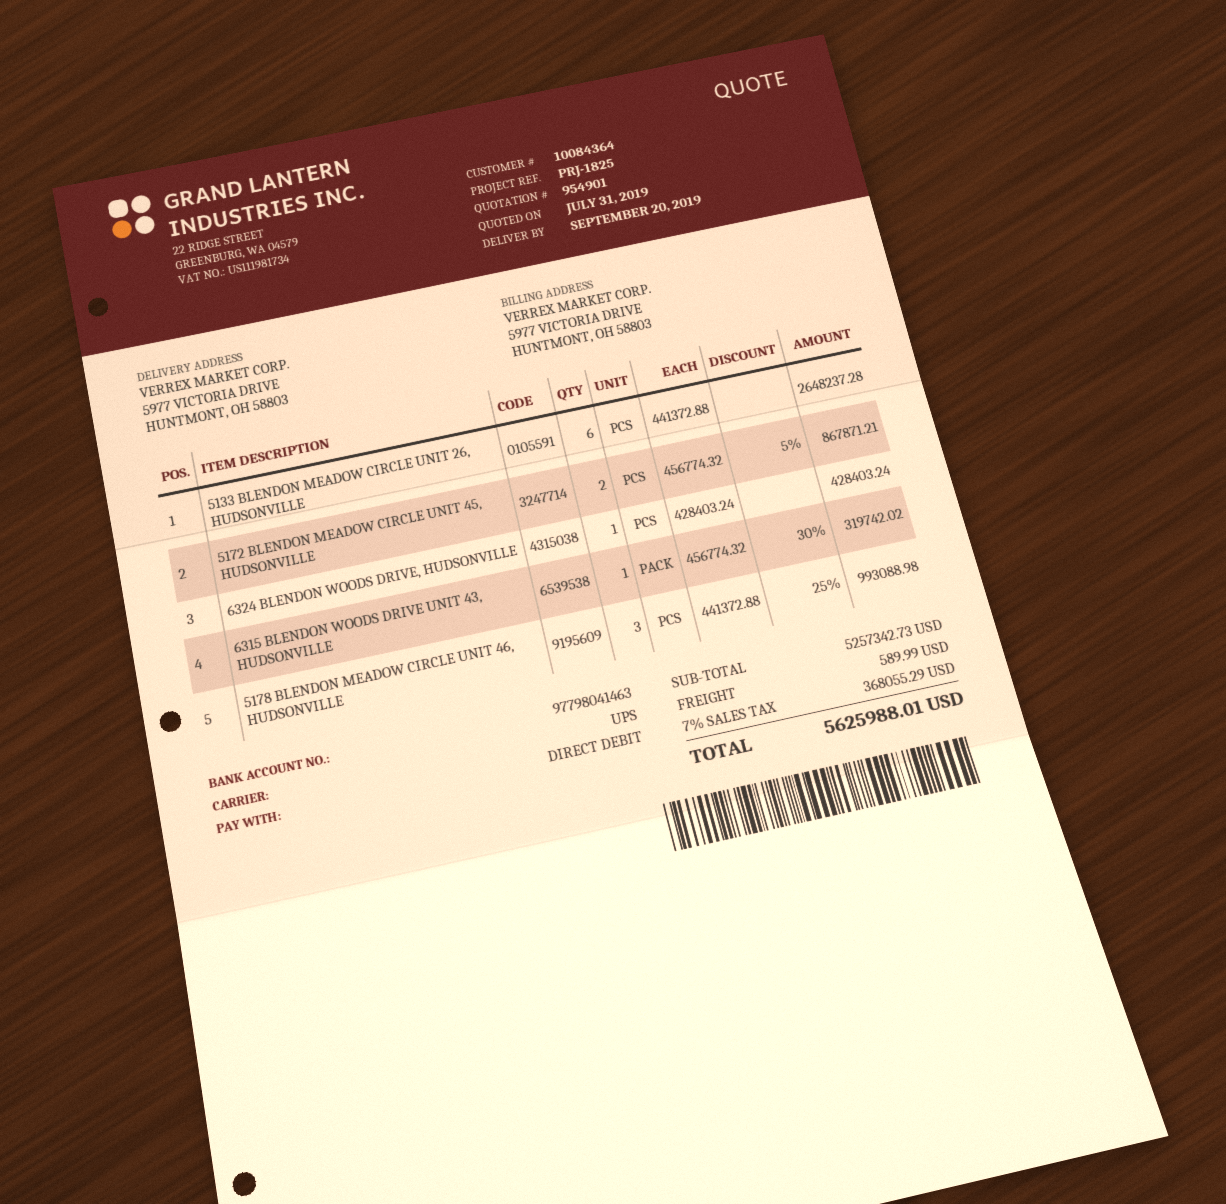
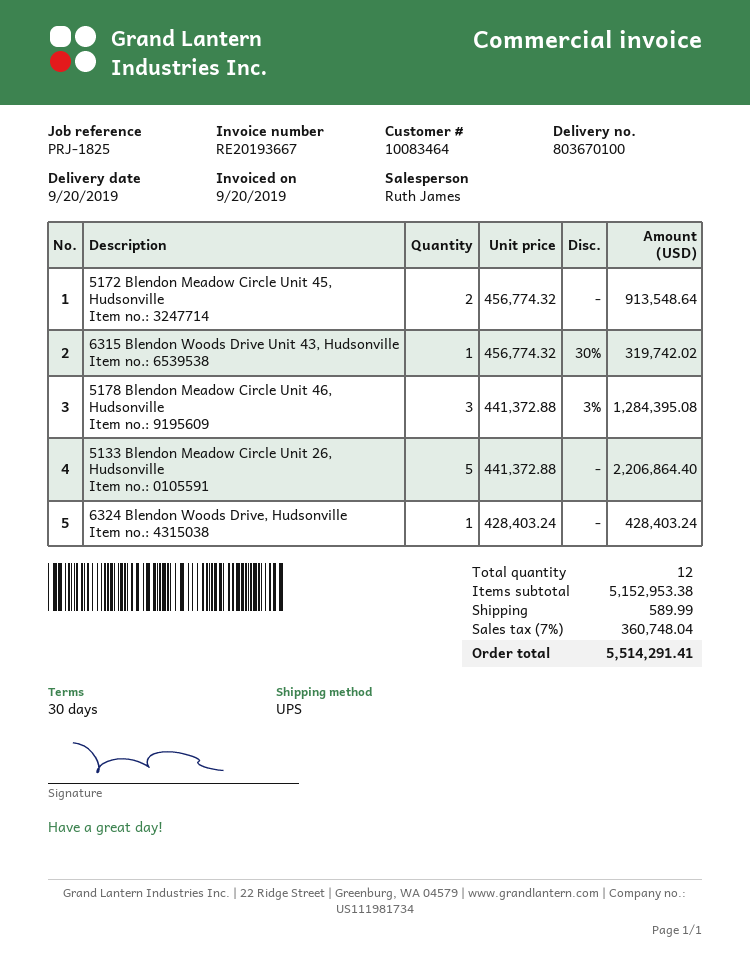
customer number: 10084364 -> 10083464
5133 BLENDON MEADOW CIRCLE UNIT 26, HUDSONVILLE: 6 x 441372.88 = 2648237.28 -> 5 x 441372.88 = 2206864.40
5172 BLENDON MEADOW CIRCLE UNIT 45, HUDSONVILLE: 2 x 456774.32 - 5% = 867871.21 -> 2 x 456774.32 = 913548.64
5178 BLENDON MEADOW CIRCLE UNIT 46, HUDSONVILLE: 3 x 441372.88 - 25% = 993088.98 -> 3 x 441372.88 - 3% = 1284395.08
subtotal: 5257342.73 -> 5152953.38
tax: 7% = 368055.29 -> 7% = 360748.04
total: 5625988.01 -> 5514291.41

